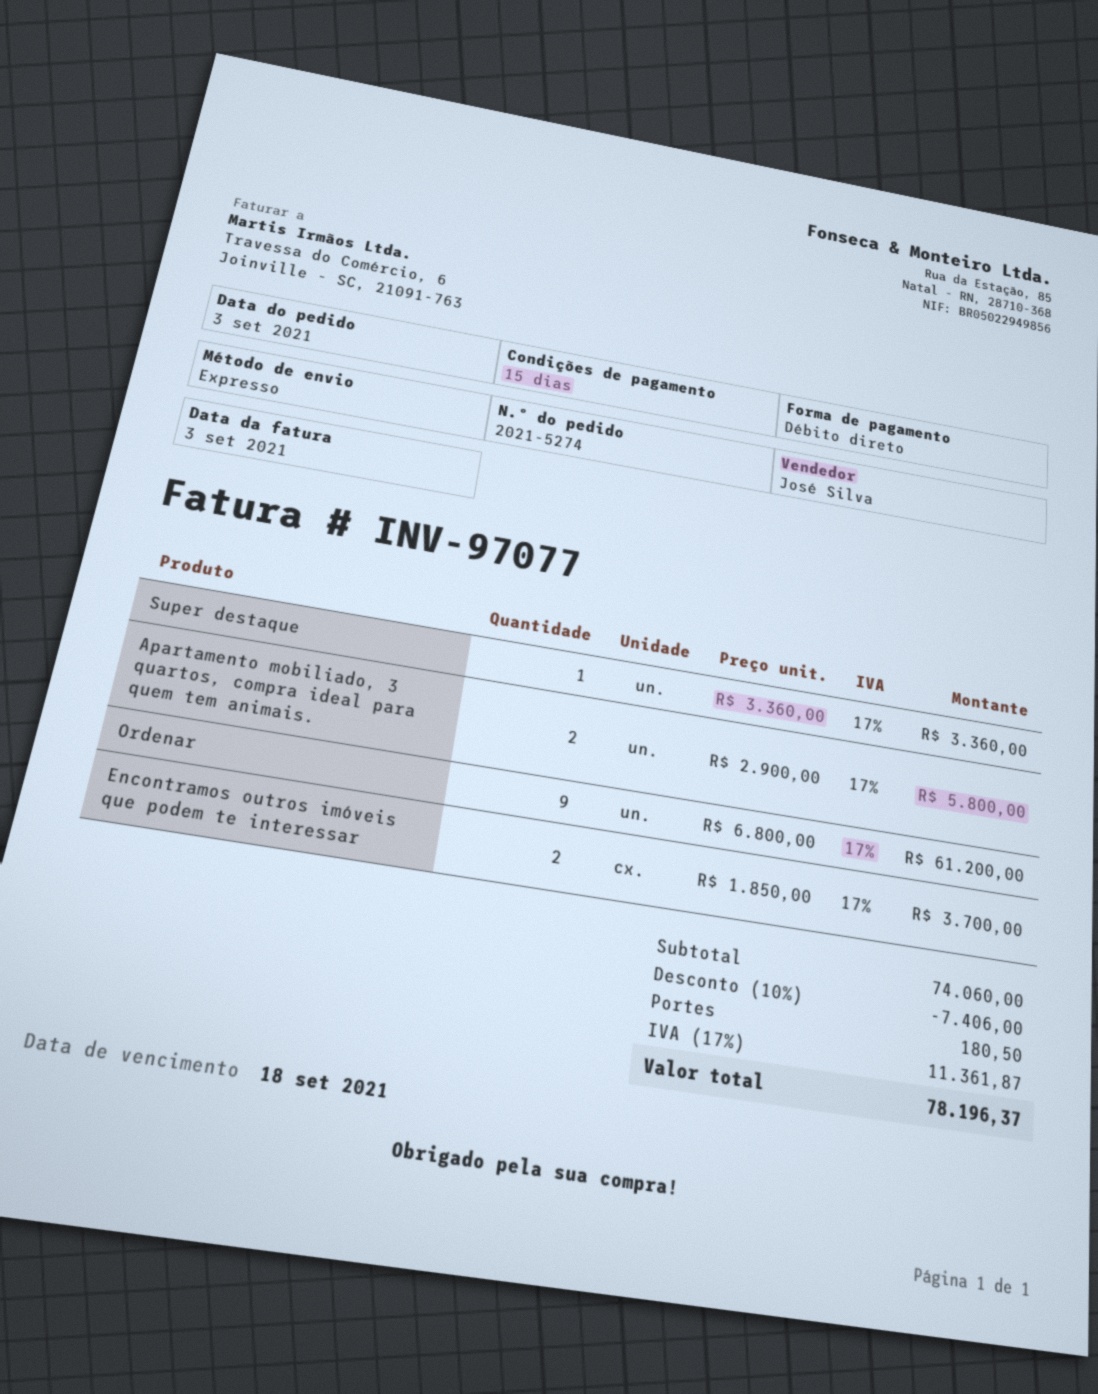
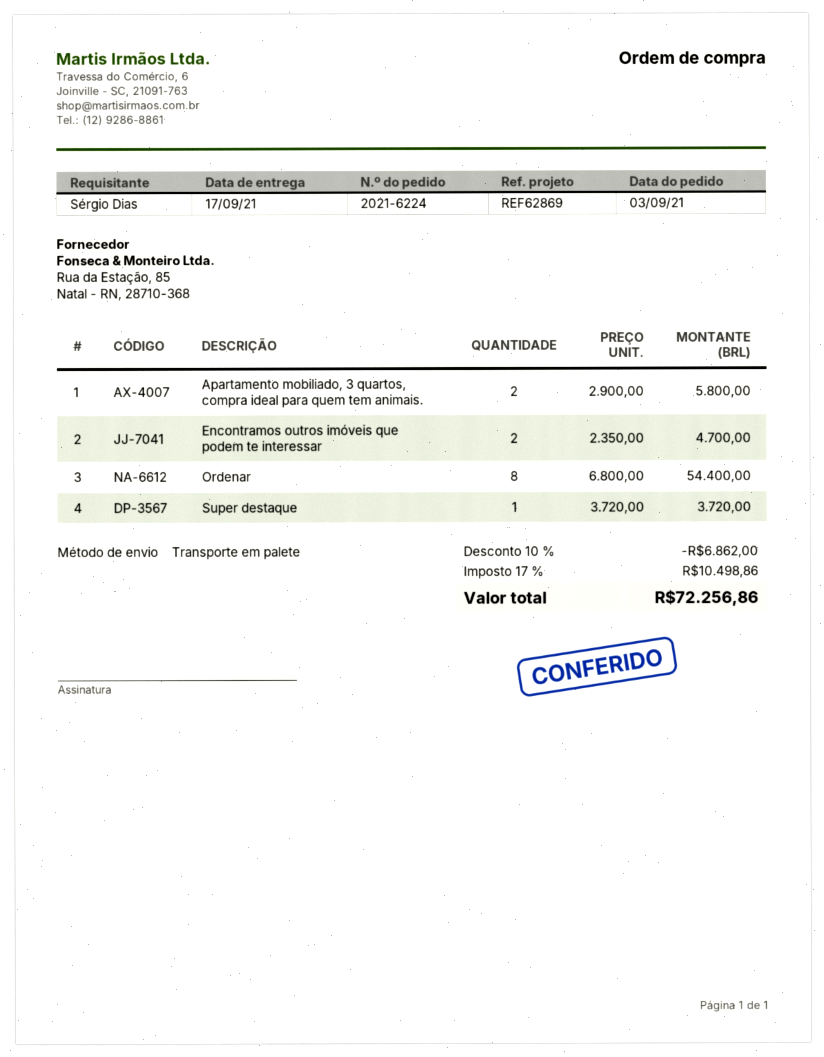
order number: 2021-5274 -> 2021-6224
shipping method: express -> pallet freight
Super destaque: 1 x 3360.00 = 3360.00 -> 1 x 3720.00 = 3720.00
Ordenar: 9 x 6800.00 = 61200.00 -> 8 x 6800.00 = 54400.00
Encontramos outros imóveis que podem te interessar: 2 x 1850.00 = 3700.00 -> 2 x 2350.00 = 4700.00
discount: 10% = 7406.00 -> 10% = 6862.00
shipping: 180.50 -> none
tax: 17% = 11361.87 -> 17% = 10498.86
total: 78196.37 -> 72256.86

